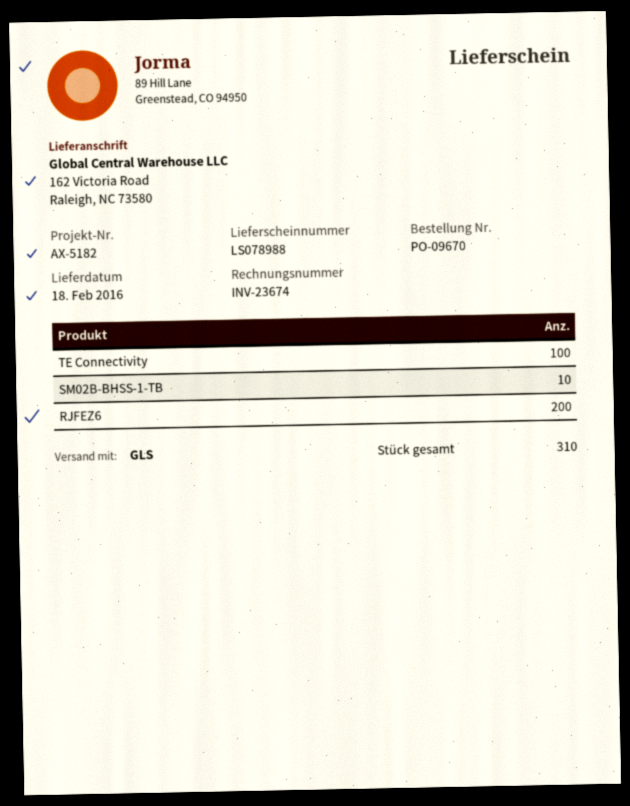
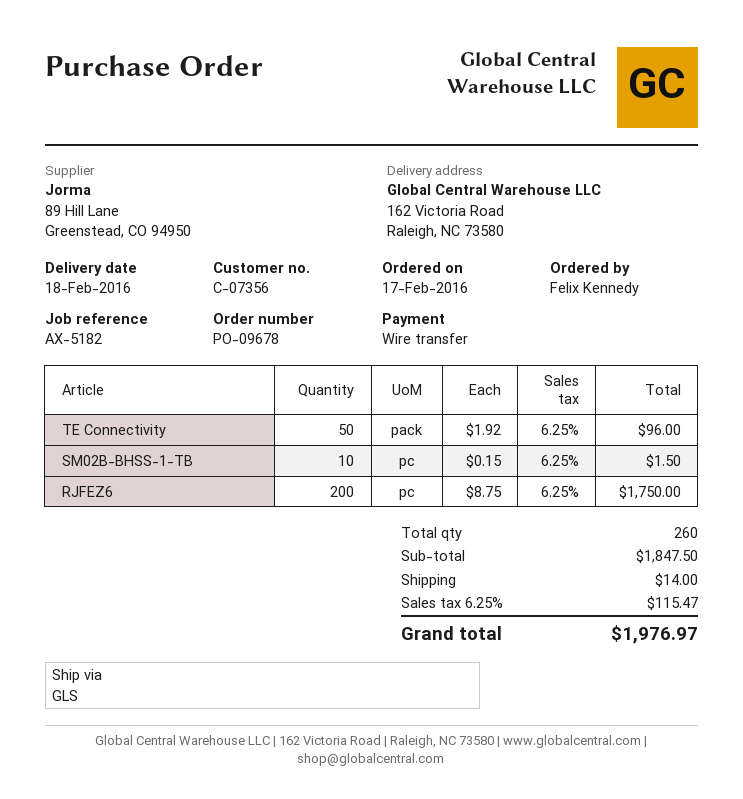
order number: PO-09670 -> PO-09678
TE Connectivity: 100 -> 50
total quantity: 310 -> 260

